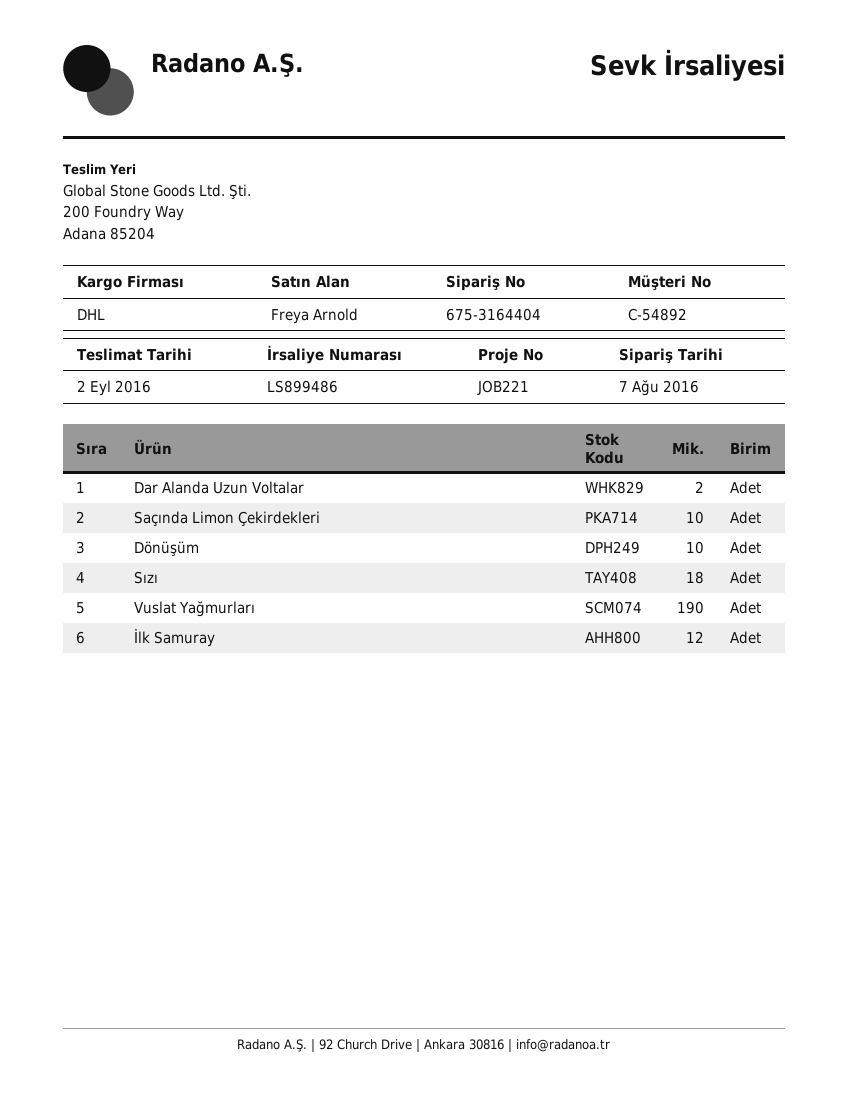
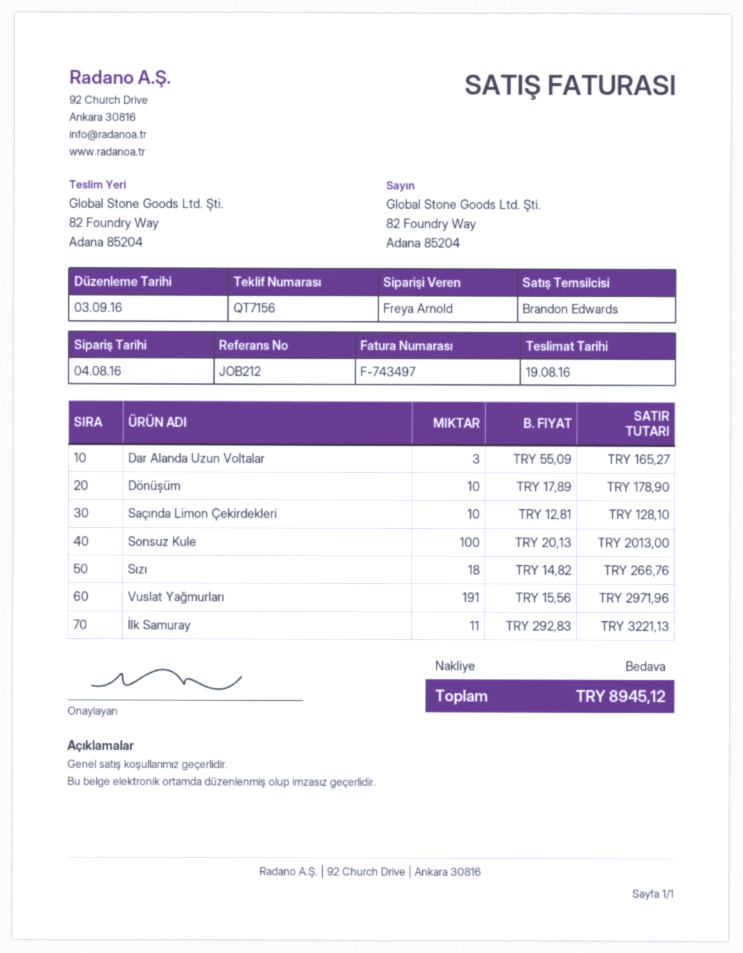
order date: 2016-08-07 -> 2016-08-04
delivery date: 2016-09-02 -> 2016-08-19
reference: JOB221 -> JOB212
ship to: 200 Foundry Way, Adana 85204 -> 82 Foundry Way, Adana 85204
Dar Alanda Uzun Voltalar: 2 -> 3
Vuslat Yağmurları: 190 -> 191
İlk Samuray: 12 -> 11
Sonsuz Kule: none -> 100

